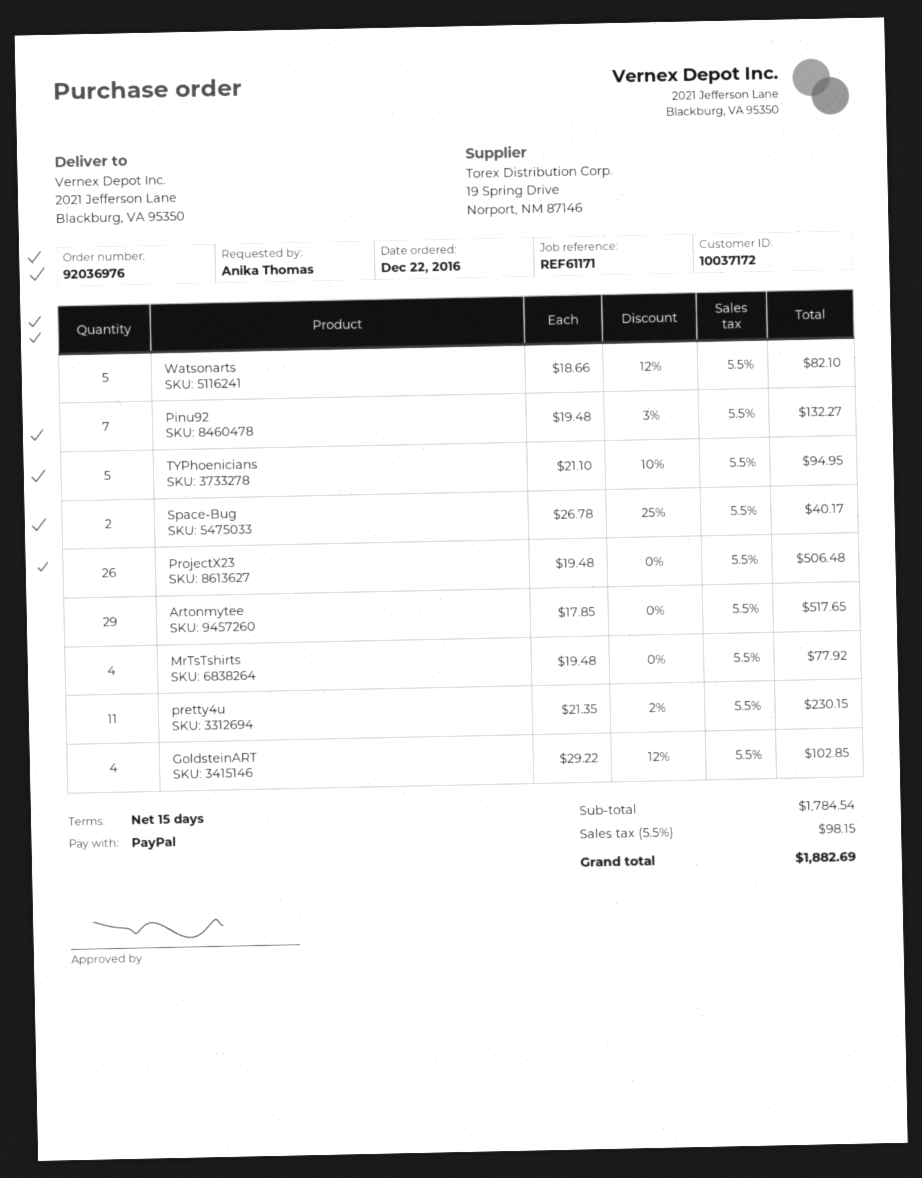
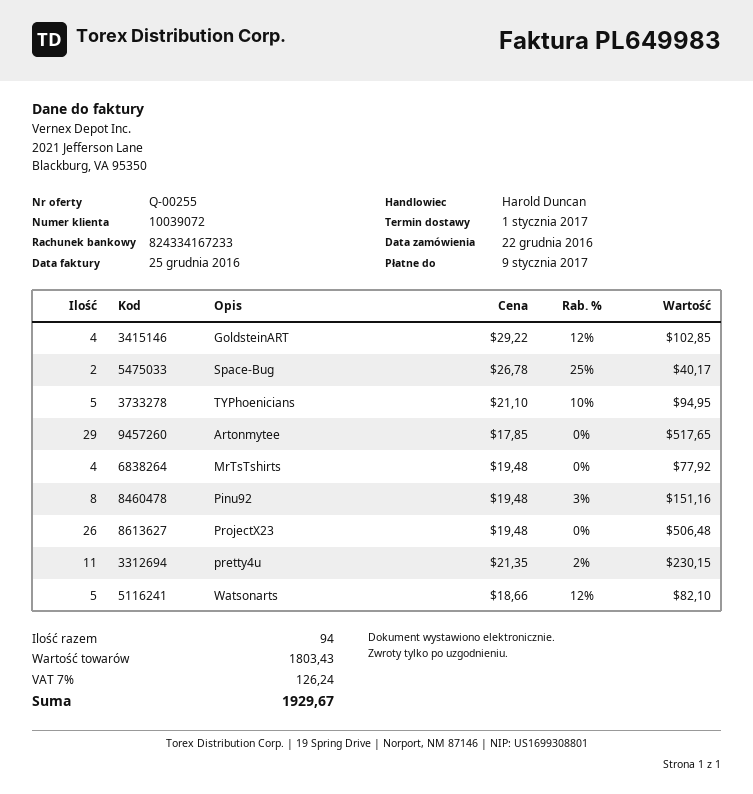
customer number: 10037172 -> 10039072
Pinu92: 7 x 19.48 - 3% = 132.27 -> 8 x 19.48 - 3% = 151.16
subtotal: 1784.54 -> 1803.43
tax: 5.5% = 98.15 -> 7% = 126.24
total: 1882.69 -> 1929.67

